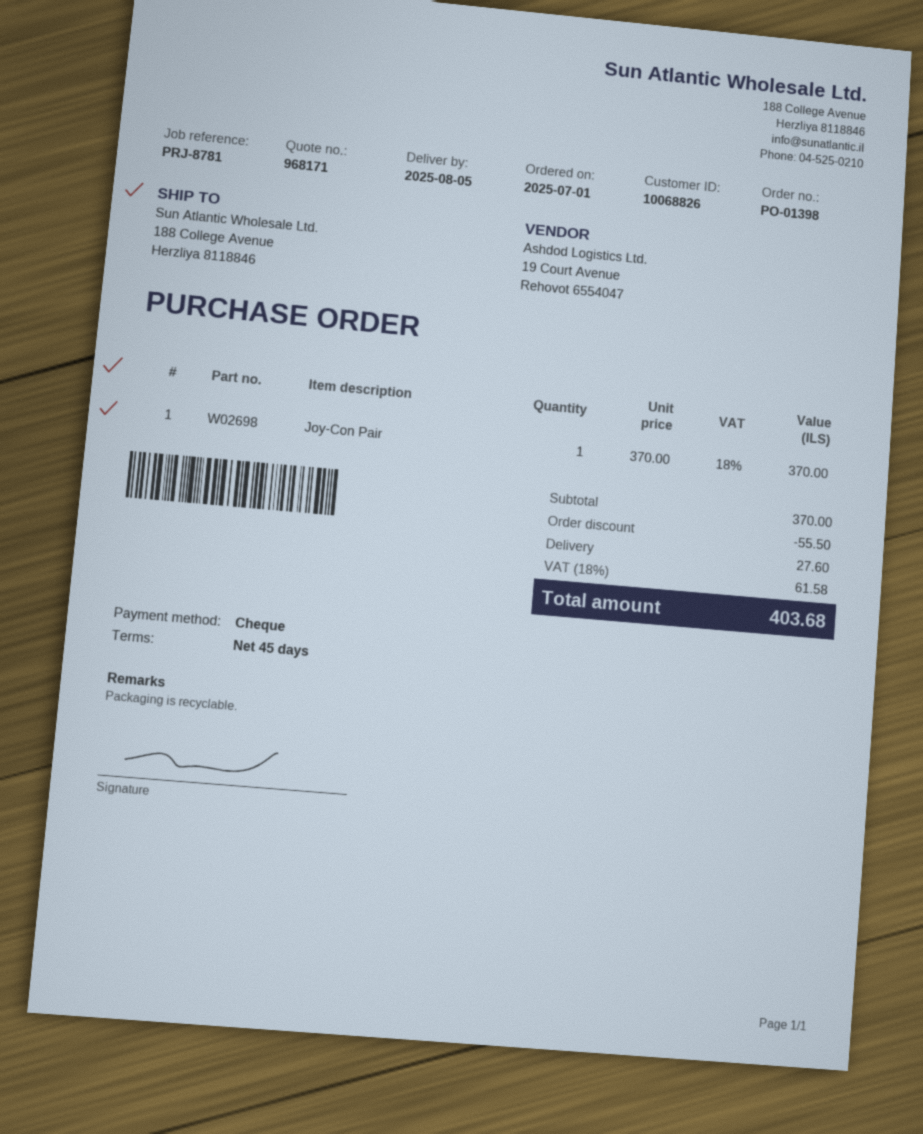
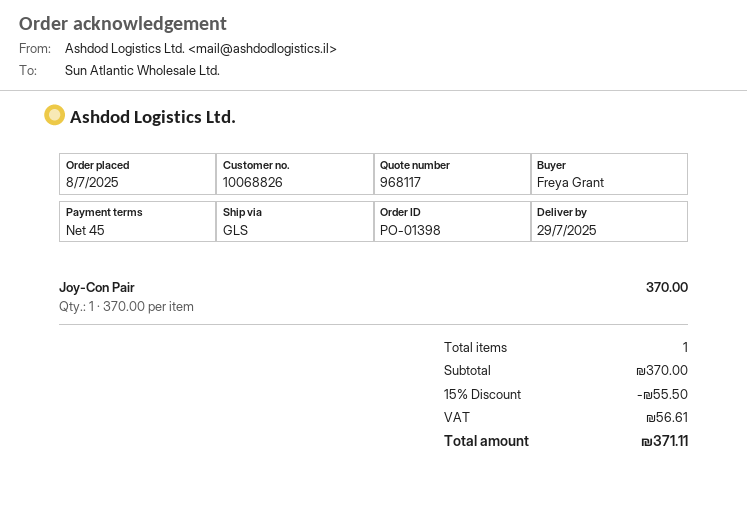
quote number: 968171 -> 968117
order date: 2025-07-01 -> 2025-07-08
delivery date: 2025-08-05 -> 2025-07-29
shipping: 27.60 -> none
tax: 61.58 -> 56.61
total: 403.68 -> 371.11

